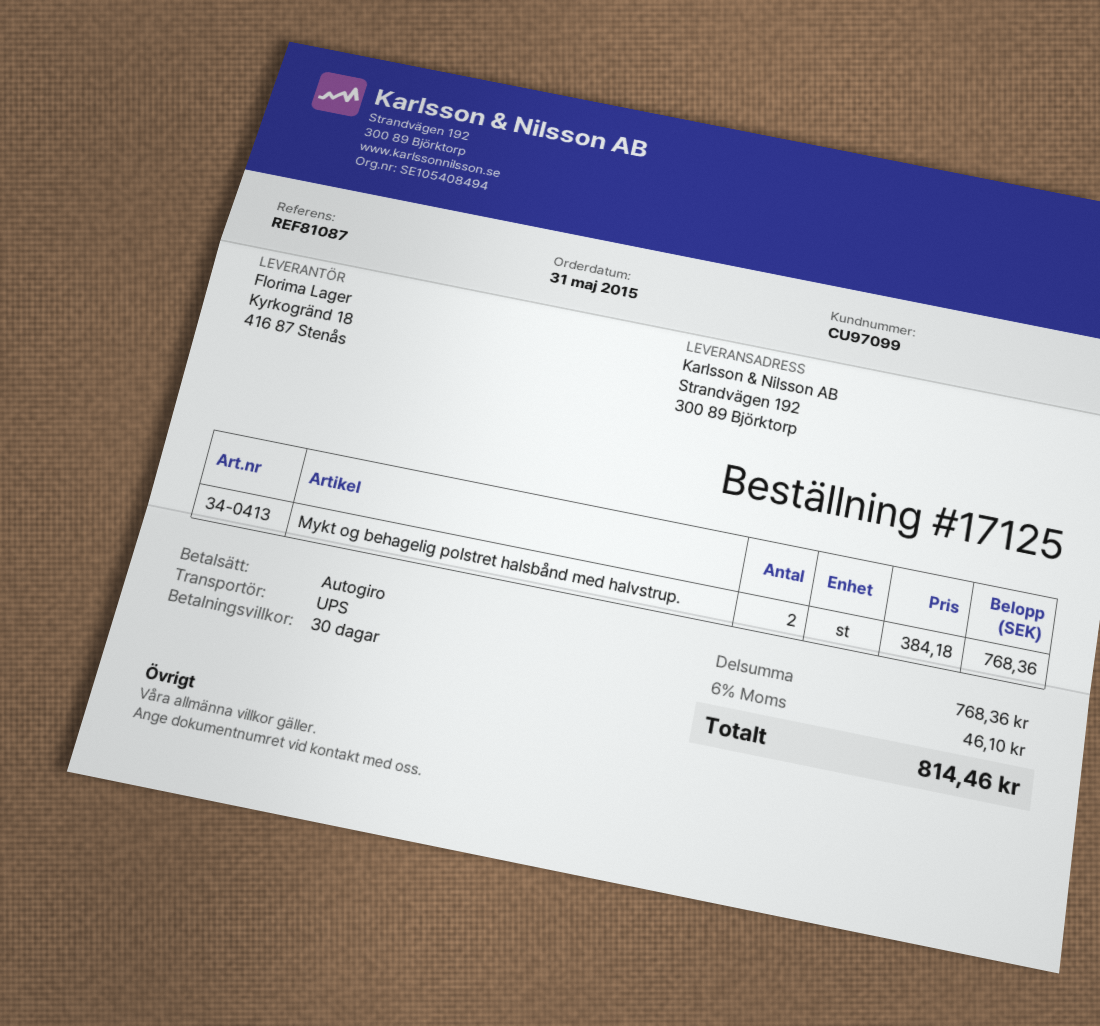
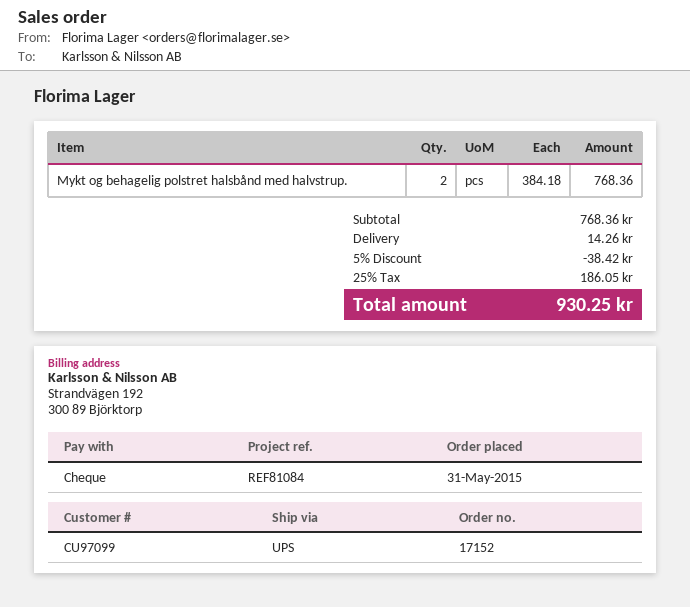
order number: 17125 -> 17152
reference: REF81087 -> REF81084
payment method: direct debit -> cheque
discount: none -> 5% = 38.42
shipping: none -> 14.26
tax: 6% = 46.10 -> 25% = 186.05
total: 814.46 -> 930.25

